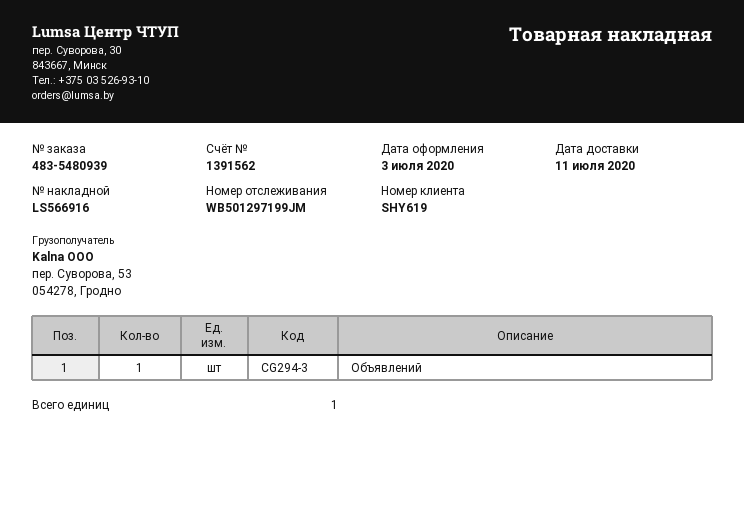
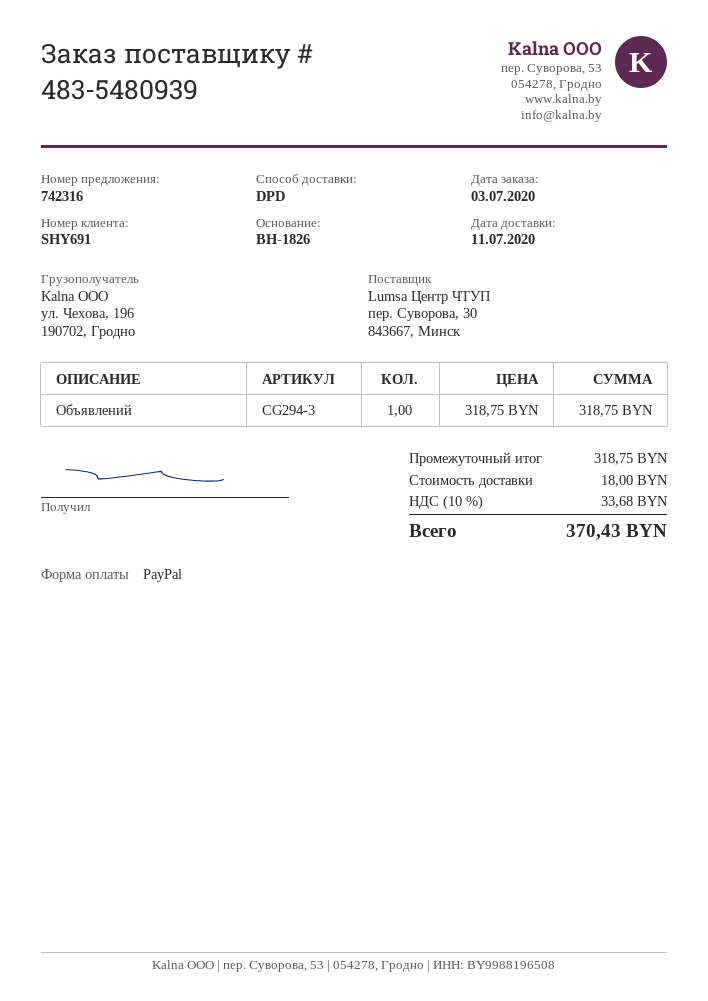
customer number: SHY619 -> SHY691
ship to: пер. Суворова, 53, 054278, Гродно -> ул. Чехова, 196, 190702, Гродно

